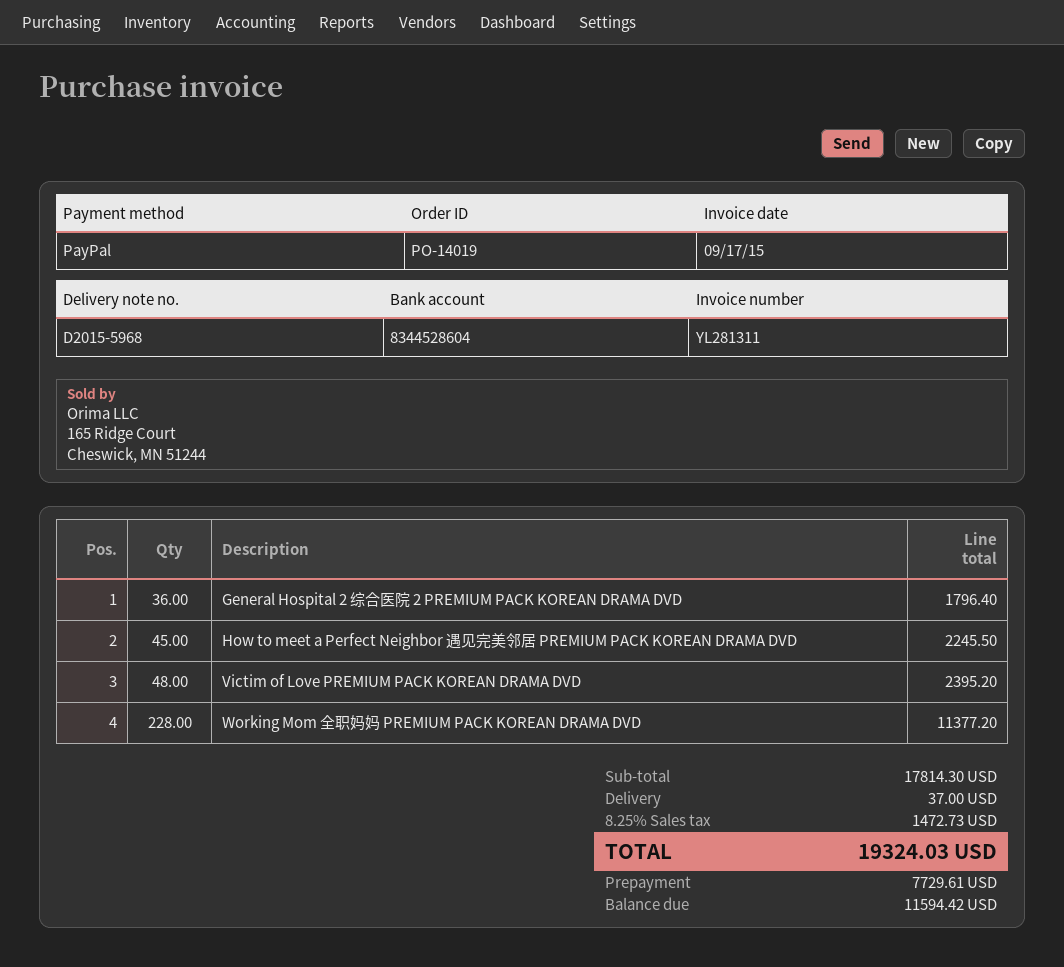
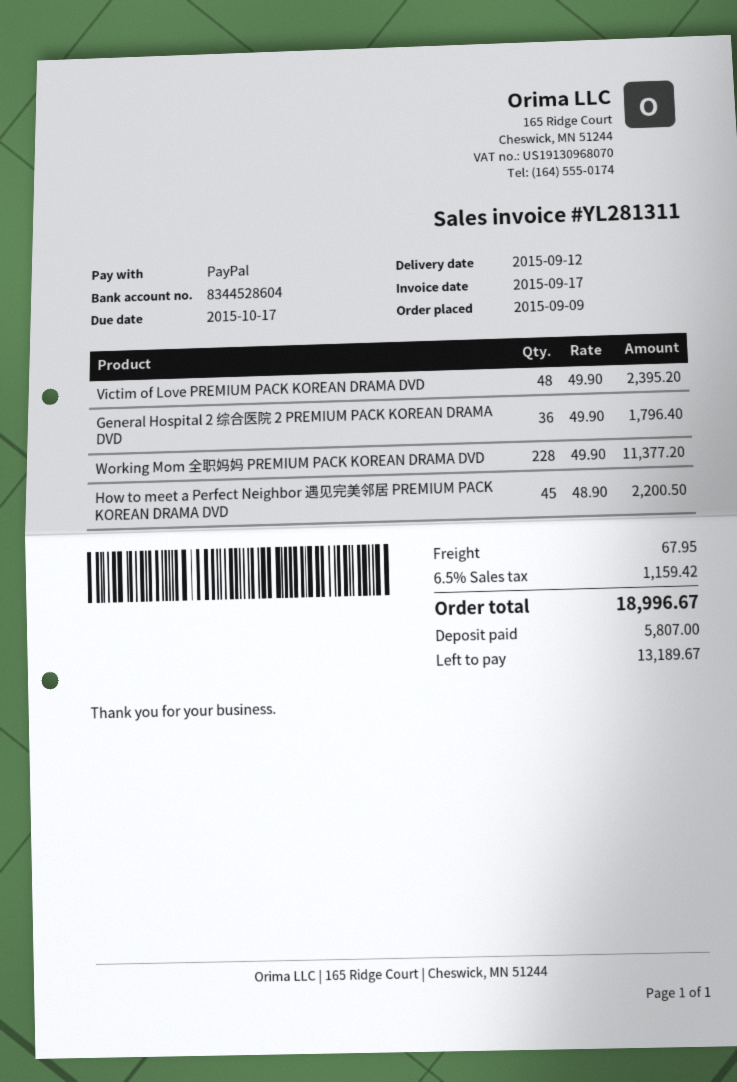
How to meet a Perfect Neighbor 遇见完美邻居 PREMIUM PACK KOREAN DRAMA DVD: 45 for 2245.50 -> 45 for 2200.50
shipping: 37.00 -> 67.95
tax: 8.25% = 1472.73 -> 6.5% = 1159.42
total: 19324.03 -> 18996.67
deposit: 7729.61 -> 5807.00
balance: 11594.42 -> 13189.67

